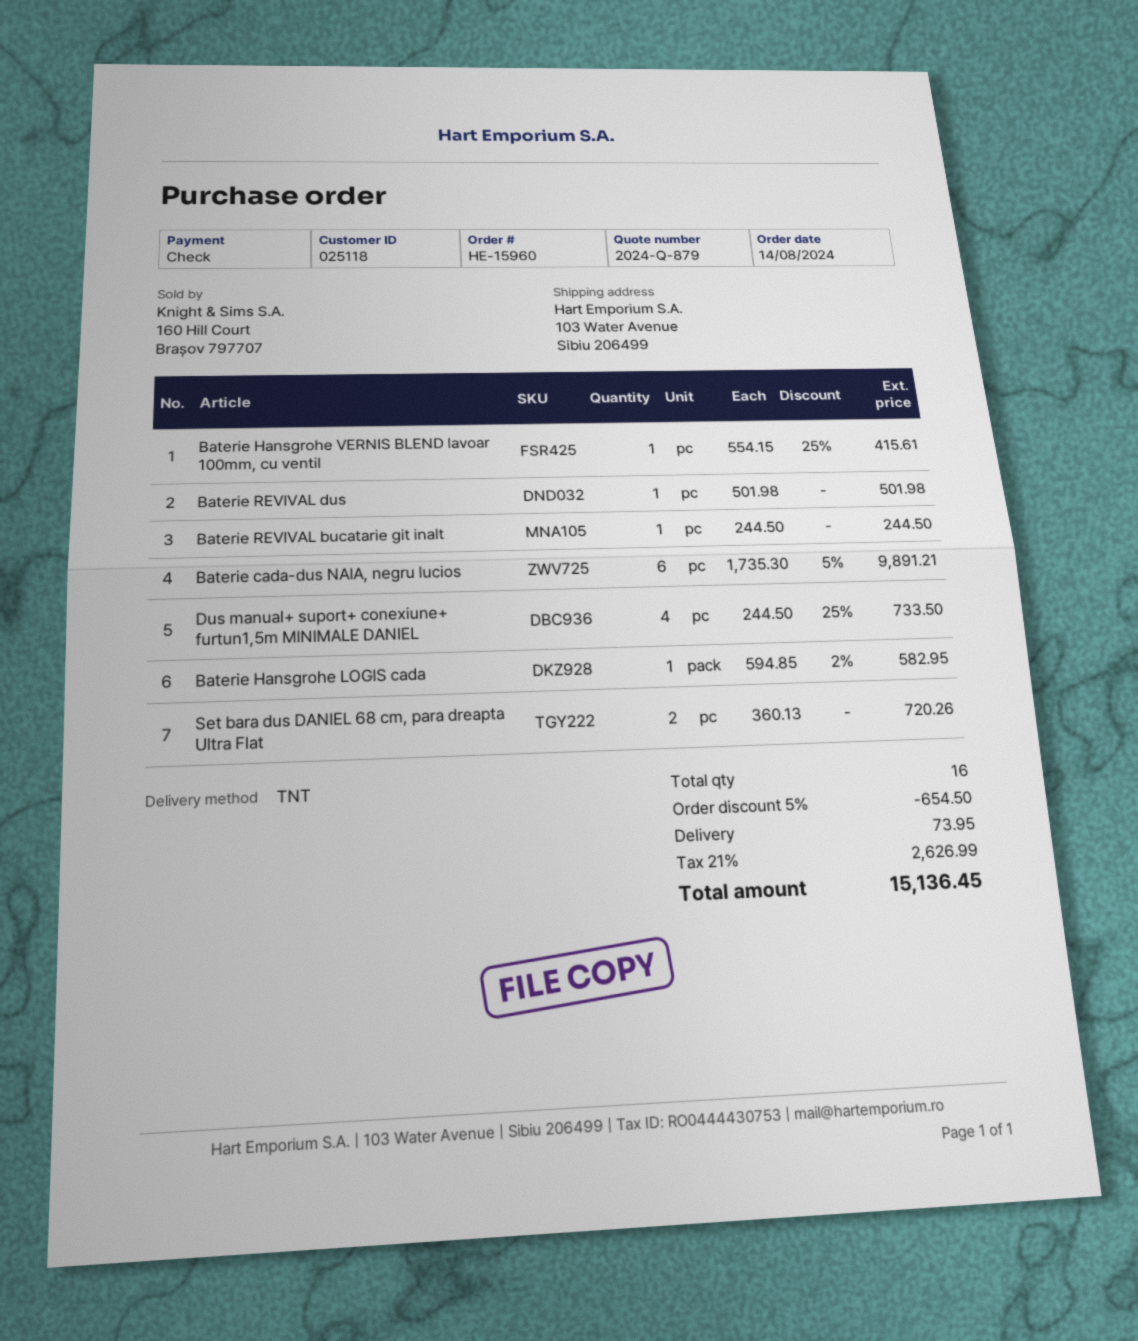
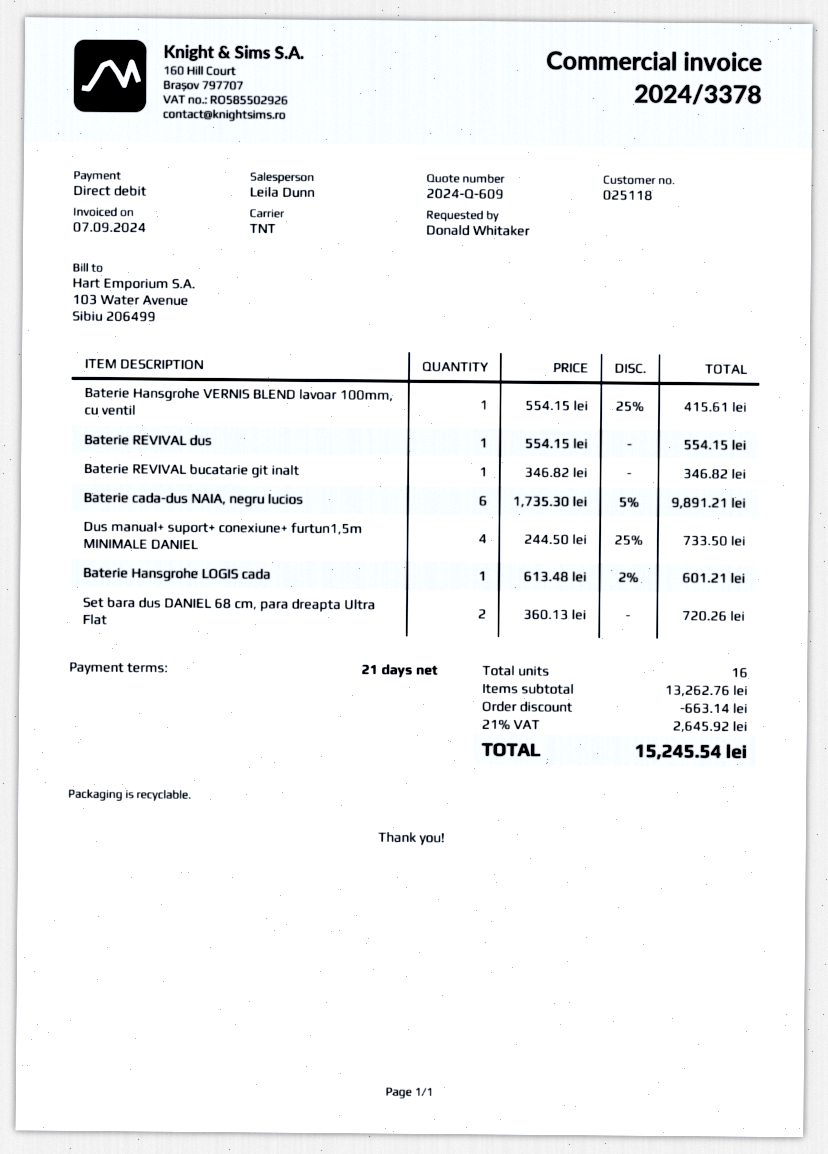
quote number: 2024-Q-879 -> 2024-Q-609
payment method: cheque -> direct debit
Baterie REVIVAL dus: 1 x 501.98 = 501.98 -> 1 x 554.15 = 554.15
Baterie REVIVAL bucatarie git inalt: 1 x 244.50 = 244.50 -> 1 x 346.82 = 346.82
Baterie Hansgrohe LOGIS cada: 1 x 594.85 - 2% = 582.95 -> 1 x 613.48 - 2% = 601.21
discount: 654.50 -> 663.14
shipping: 73.95 -> none
tax: 21% = 2626.99 -> 21% = 2645.92
total: 15136.45 -> 15245.54

